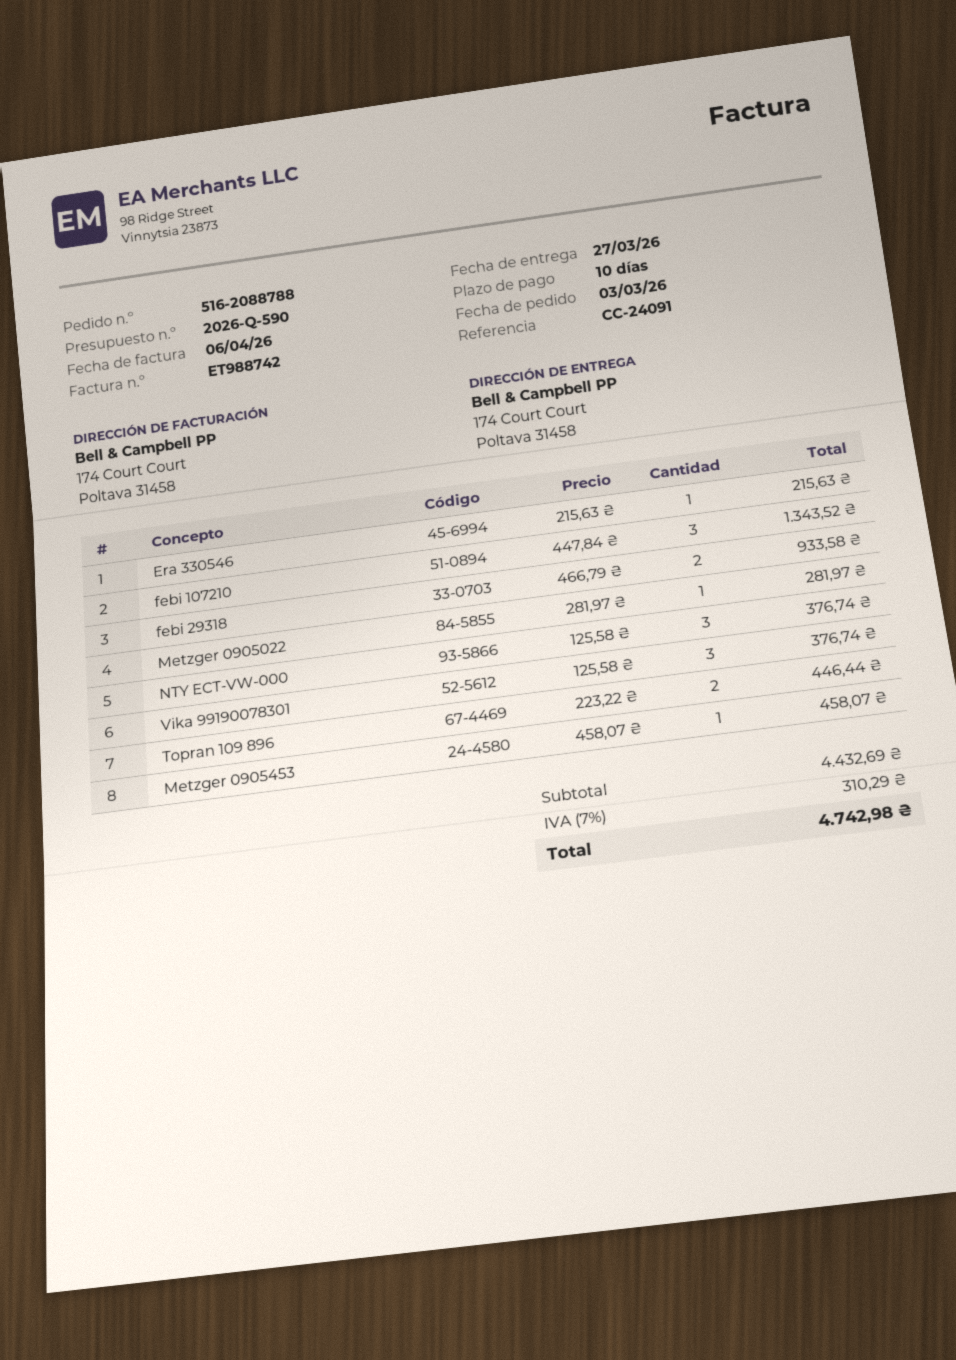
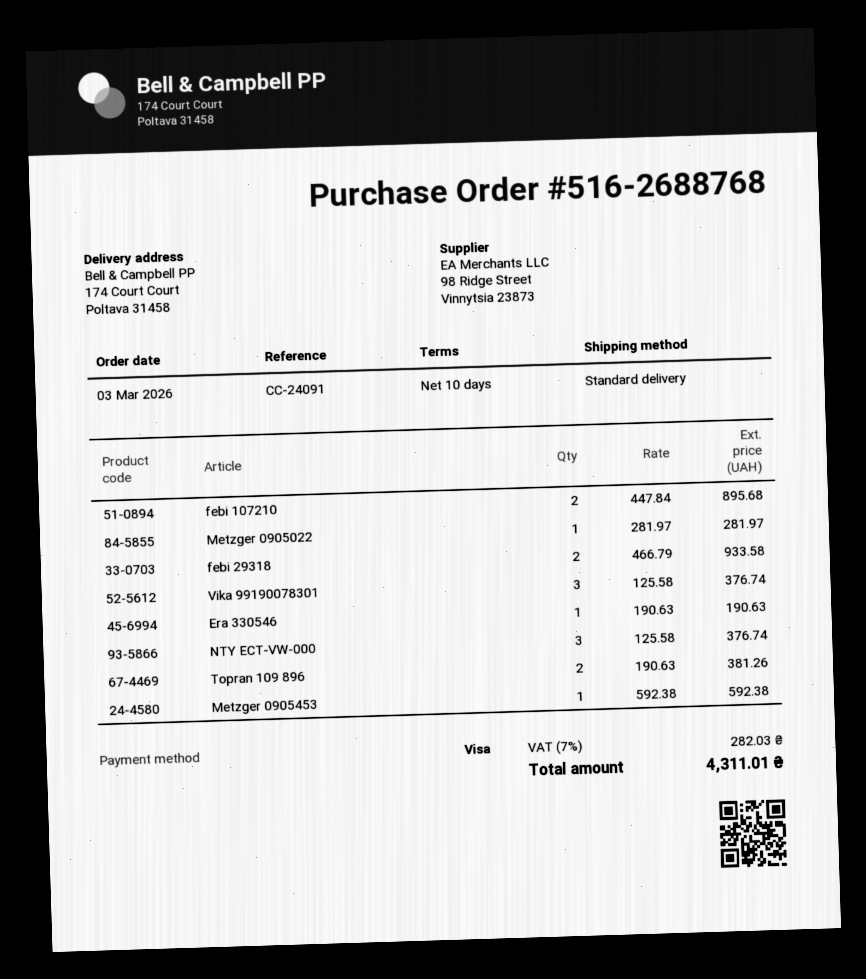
order number: 516-2088788 -> 516-2688768
Era 330546: 1 x 215.63 = 215.63 -> 1 x 190.63 = 190.63
febi 107210: 3 x 447.84 = 1343.52 -> 2 x 447.84 = 895.68
Topran 109 896: 2 x 223.22 = 446.44 -> 2 x 190.63 = 381.26
Metzger 0905453: 1 x 458.07 = 458.07 -> 1 x 592.38 = 592.38
tax: 7% = 310.29 -> 7% = 282.03
total: 4742.98 -> 4311.01

